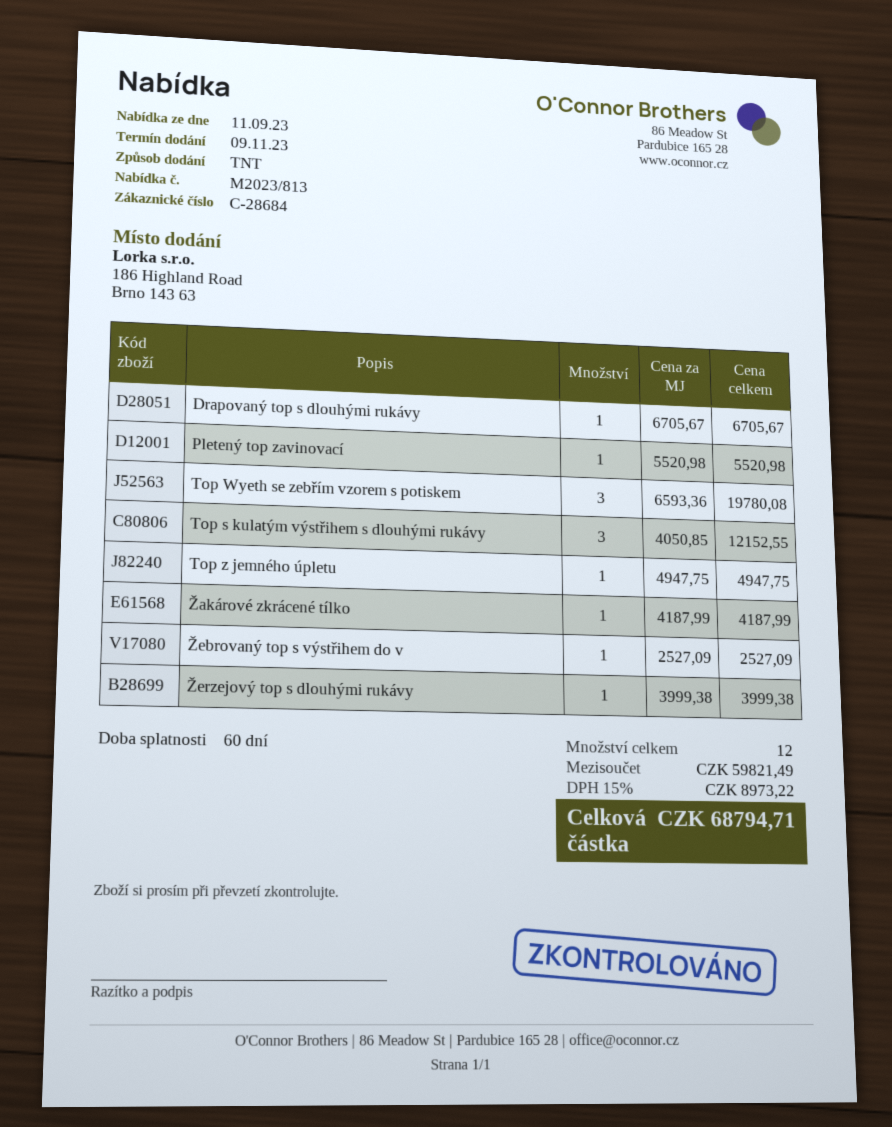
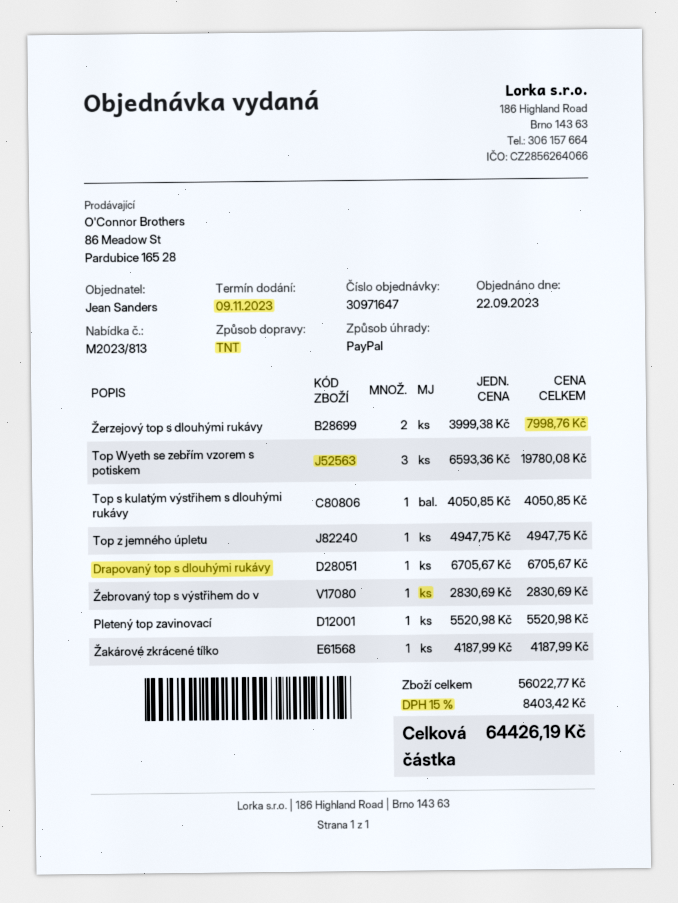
Top s kulatým výstřihem s dlouhými rukávy: 3 x 4050.85 = 12152.55 -> 1 x 4050.85 = 4050.85
Žebrovaný top s výstřihem do v: 1 x 2527.09 = 2527.09 -> 1 x 2830.69 = 2830.69
Žerzejový top s dlouhými rukávy: 1 x 3999.38 = 3999.38 -> 2 x 3999.38 = 7998.76
subtotal: 59821.49 -> 56022.77
tax: 15% = 8973.22 -> 15% = 8403.42
total: 68794.71 -> 64426.19

